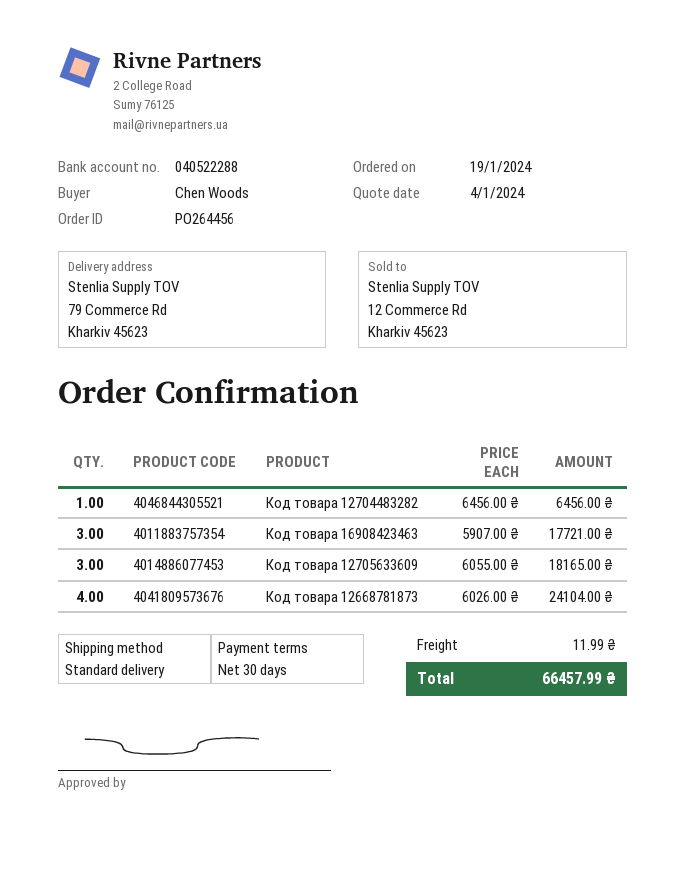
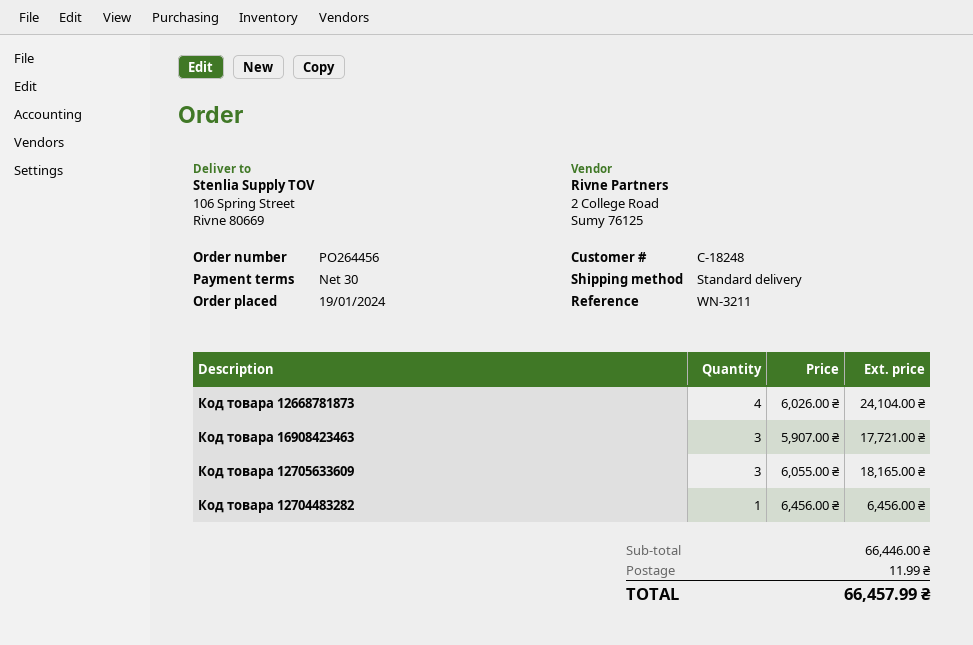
ship to: 79 Commerce Rd, Kharkiv 45623 -> 106 Spring Street, Rivne 80669

